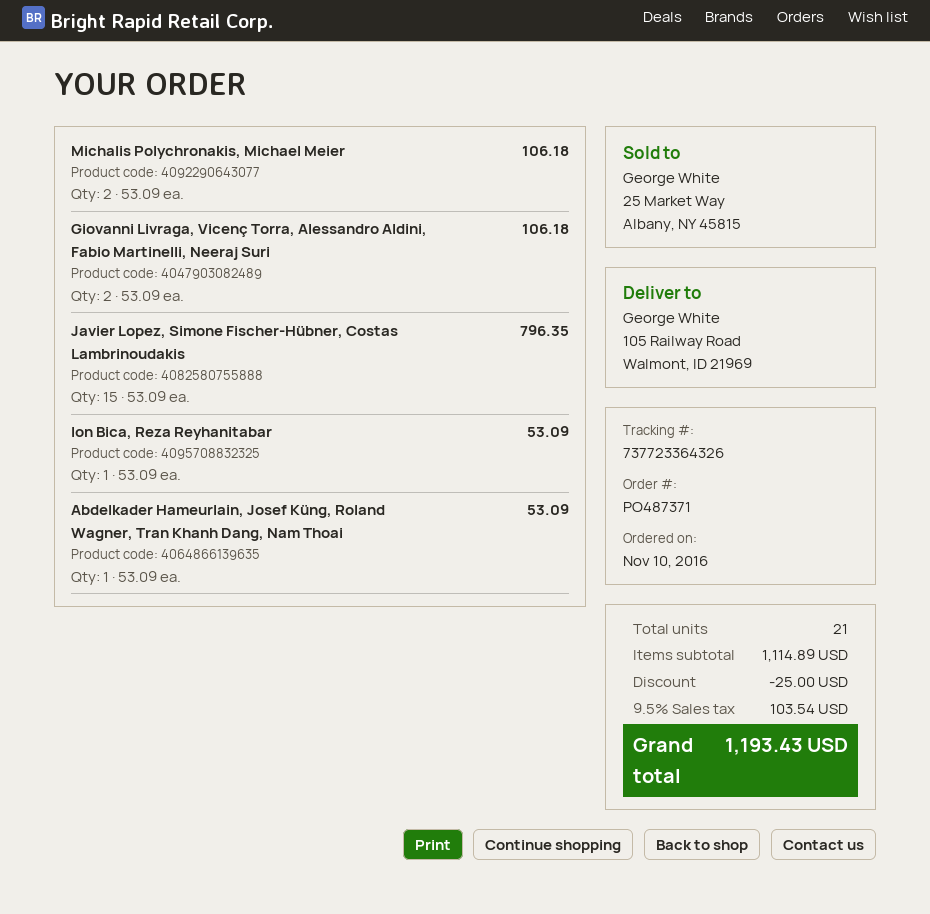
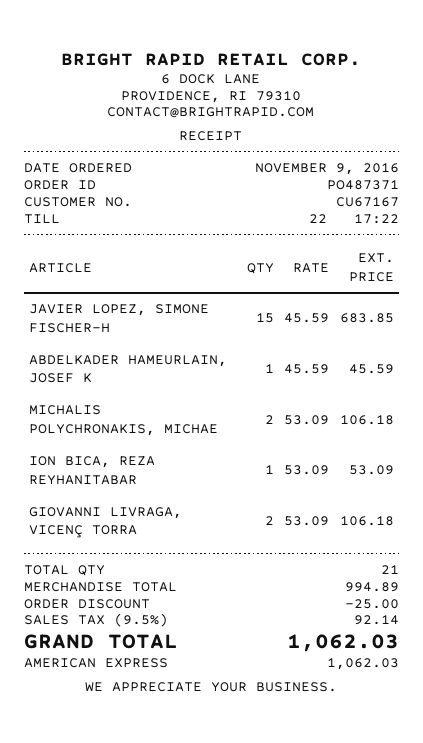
order date: 2016-11-10 -> 2016-11-09
Javier Lopez, Simone Fischer-Hübner, Costas Lambrinoudakis: 15 x 53.09 = 796.35 -> 15 x 45.59 = 683.85
Abdelkader Hameurlain, Josef Küng, Roland Wagner, Tran Khanh Dang, Nam Thoai: 1 x 53.09 = 53.09 -> 1 x 45.59 = 45.59
subtotal: 1114.89 -> 994.89
tax: 9.5% = 103.54 -> 9.5% = 92.14
total: 1193.43 -> 1062.03

